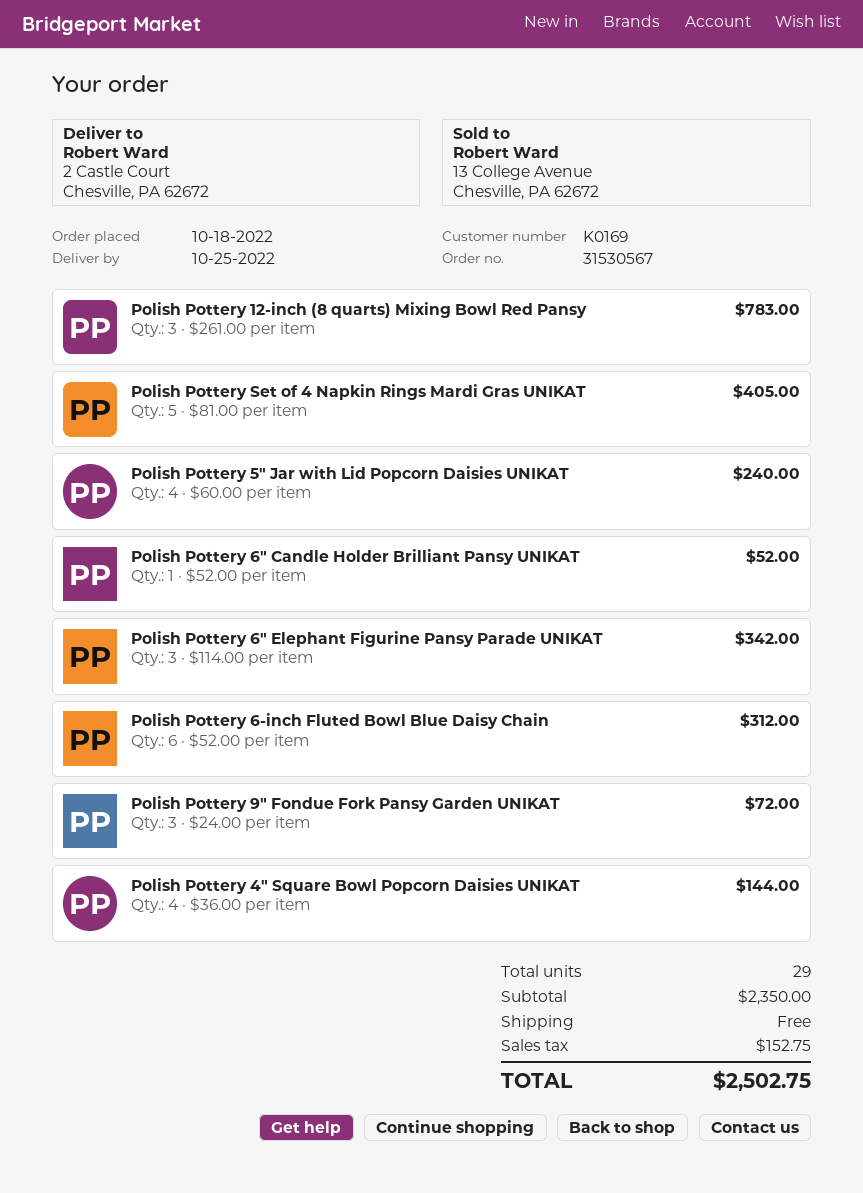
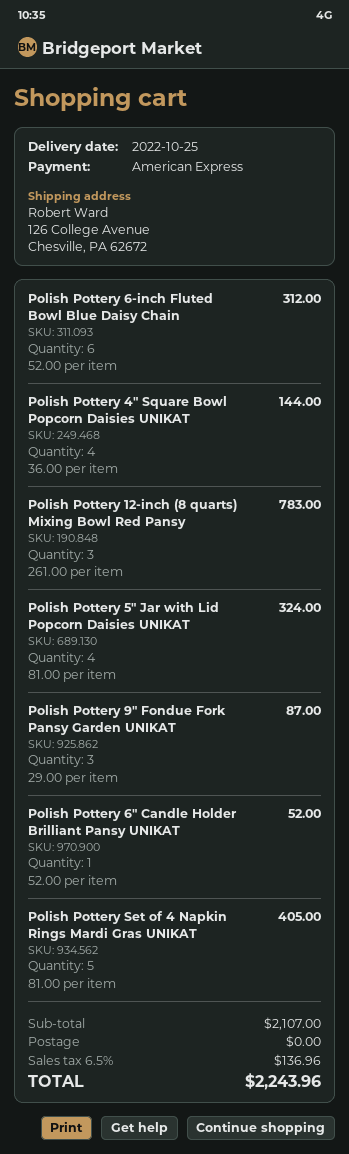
ship to: 2 Castle Court, Chesville, PA 62672 -> 126 College Avenue, Chesville, PA 62672
Polish Pottery 5" Jar with Lid Popcorn Daisies UNIKAT: 4 x 60.00 = 240.00 -> 4 x 81.00 = 324.00
Polish Pottery 6" Elephant Figurine Pansy Parade UNIKAT: 3 x 114.00 = 342.00 -> none
Polish Pottery 9" Fondue Fork Pansy Garden UNIKAT: 3 x 24.00 = 72.00 -> 3 x 29.00 = 87.00
subtotal: 2350.00 -> 2107.00
tax: 152.75 -> 136.96
total: 2502.75 -> 2243.96

